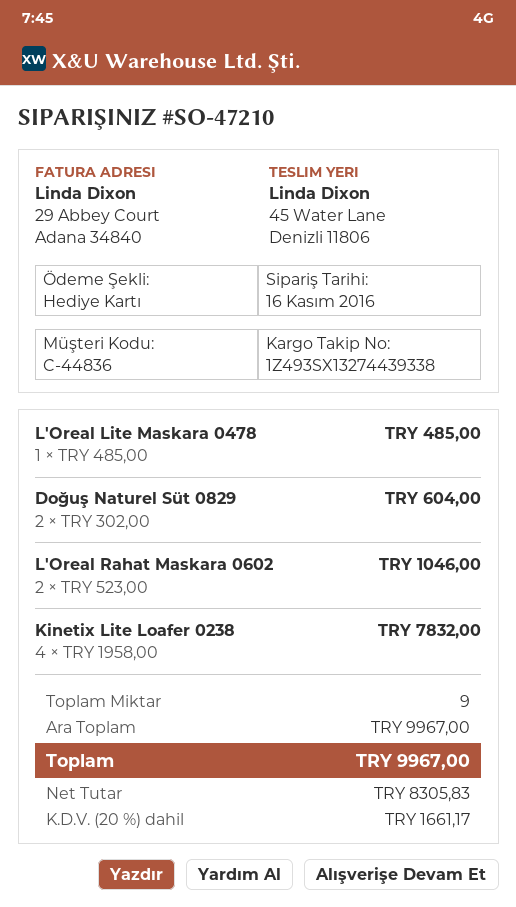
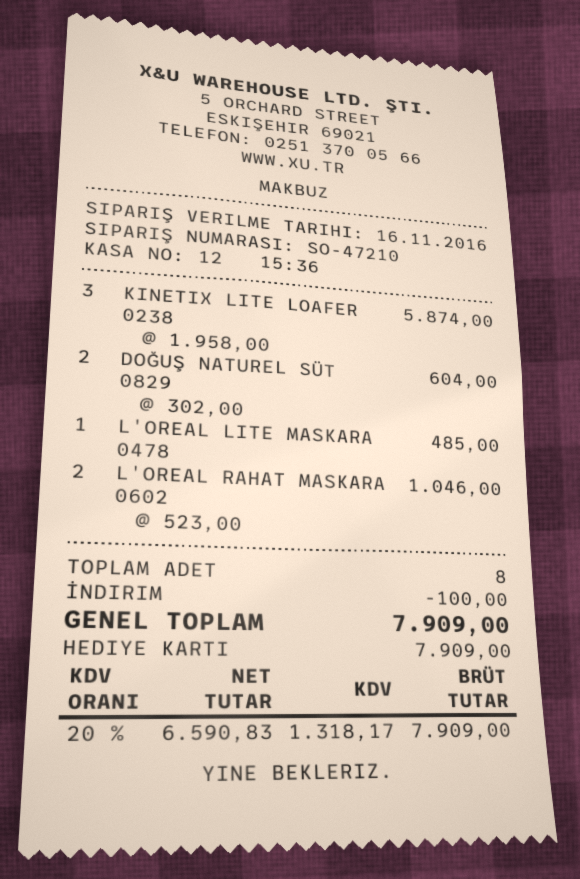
Kinetix Lite Loafer 0238: 4 x 1958.00 = 7832.00 -> 3 x 1958.00 = 5874.00
total quantity: 9 -> 8
discount: none -> 100.00
net: 8305.83 -> 6590.83
tax: 20% = 1661.17 -> 20% = 1318.17
total: 9967.00 -> 7909.00

